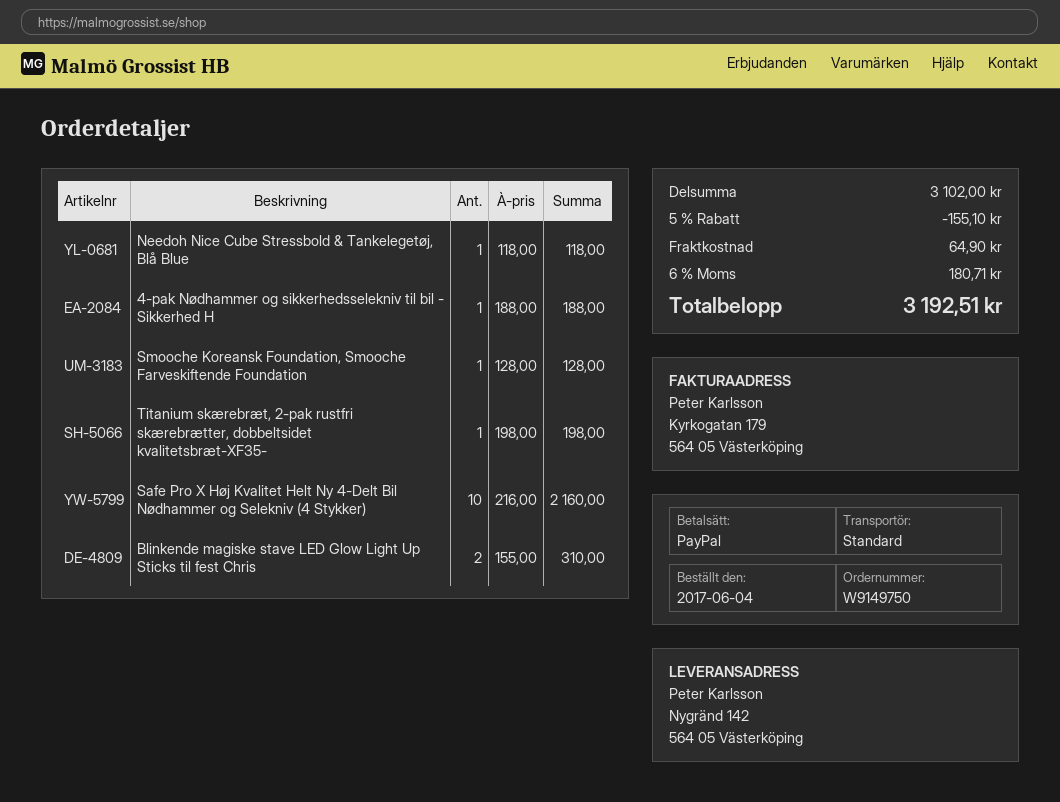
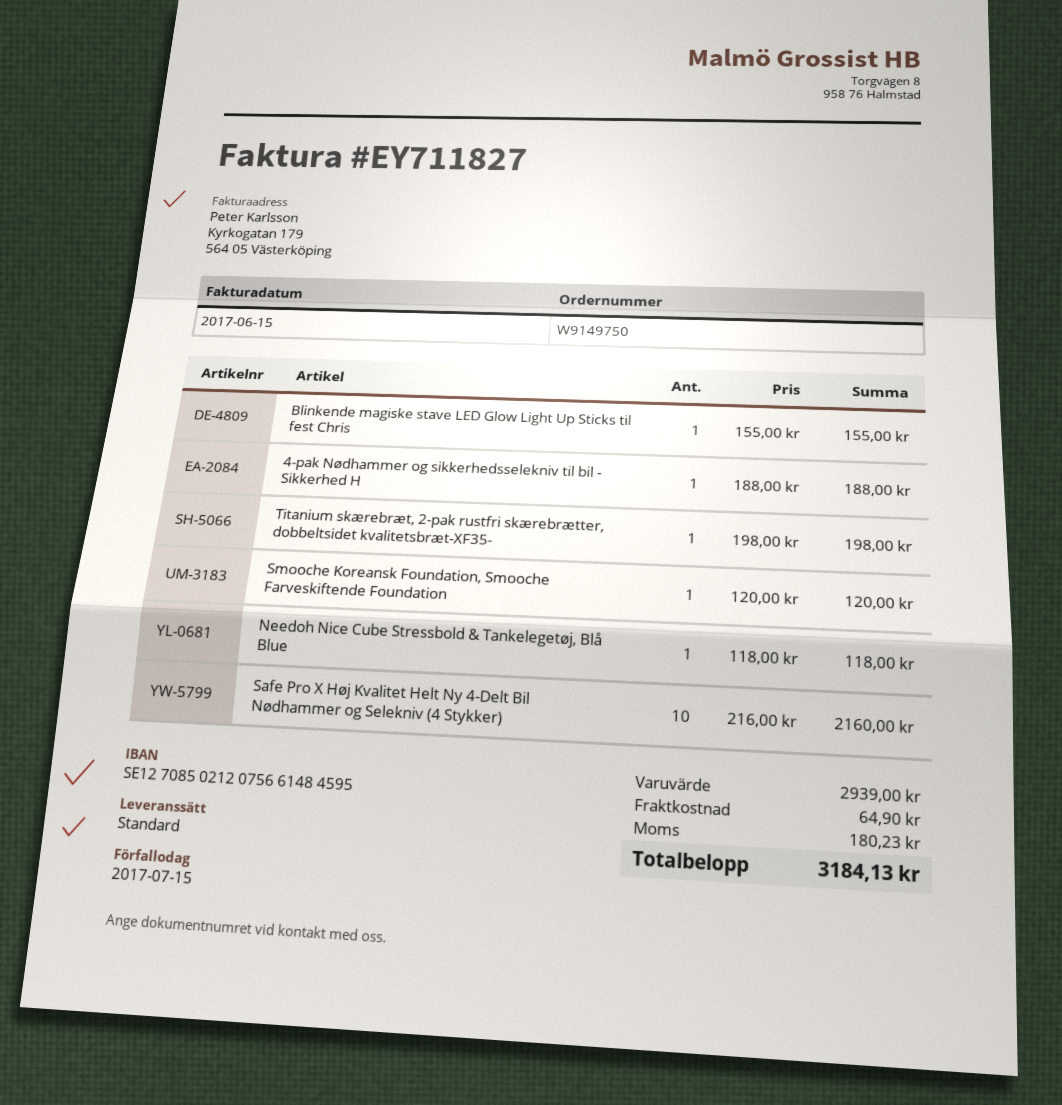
Smooche Koreansk Foundation, Smooche Farveskiftende Foundation: 1 x 128.00 = 128.00 -> 1 x 120.00 = 120.00
Blinkende magiske stave LED Glow Light Up Sticks til fest Chris: 2 x 155.00 = 310.00 -> 1 x 155.00 = 155.00
subtotal: 3102.00 -> 2939.00
discount: 5% = 155.10 -> none
tax: 180.71 -> 180.23
total: 3192.51 -> 3184.13

